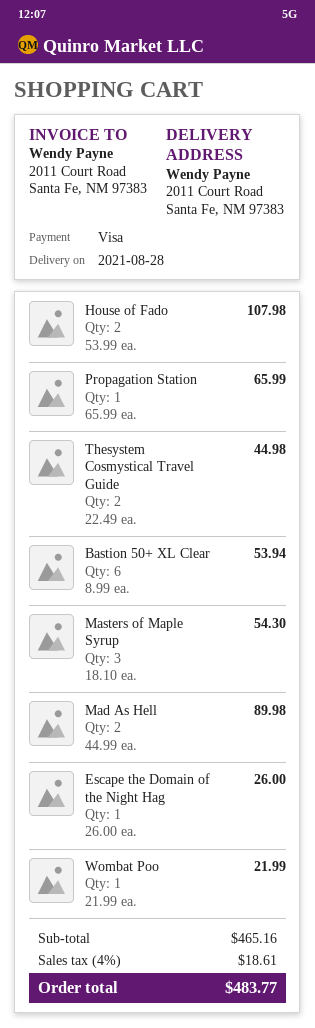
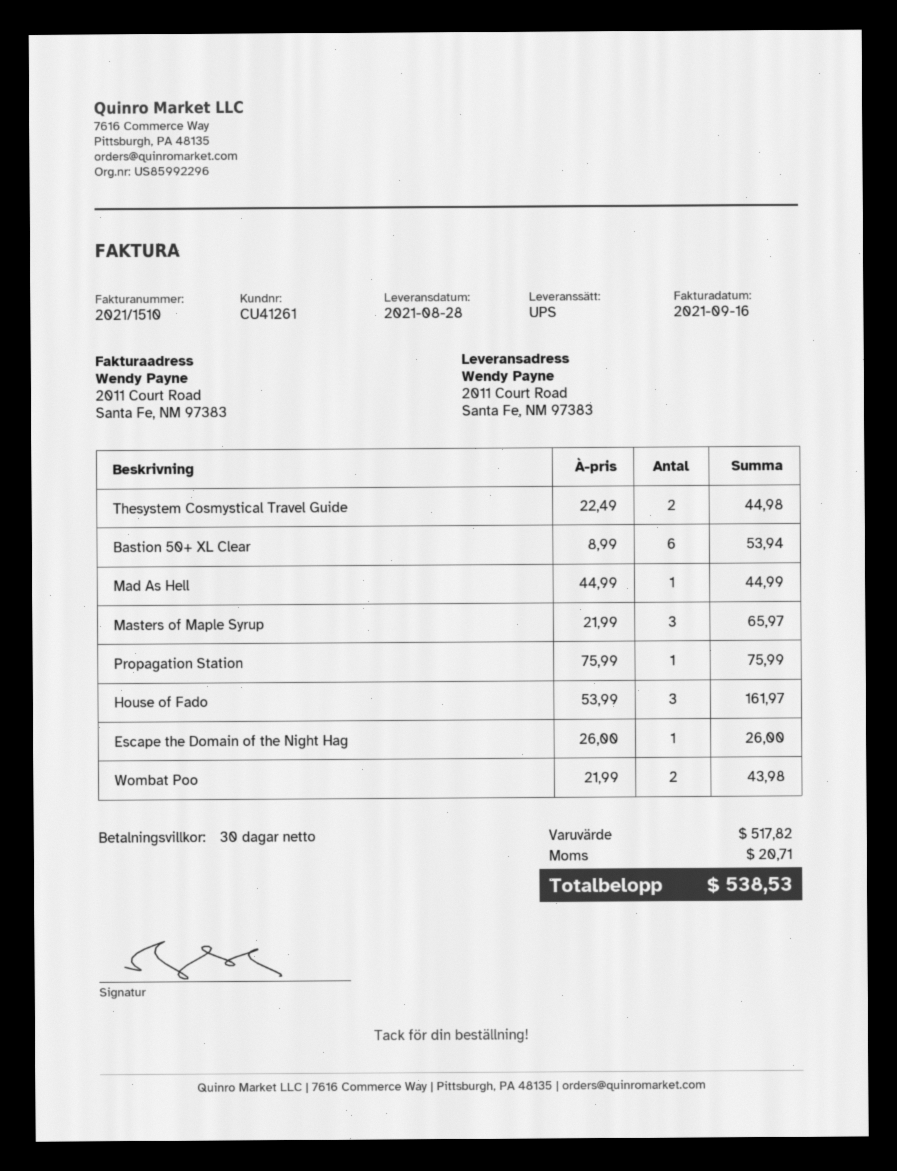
House of Fado: 2 x 53.99 = 107.98 -> 3 x 53.99 = 161.97
Propagation Station: 1 x 65.99 = 65.99 -> 1 x 75.99 = 75.99
Masters of Maple Syrup: 3 x 18.10 = 54.30 -> 3 x 21.99 = 65.97
Mad As Hell: 2 x 44.99 = 89.98 -> 1 x 44.99 = 44.99
Wombat Poo: 1 x 21.99 = 21.99 -> 2 x 21.99 = 43.98
subtotal: 465.16 -> 517.82
tax: 18.61 -> 20.71
total: 483.77 -> 538.53

